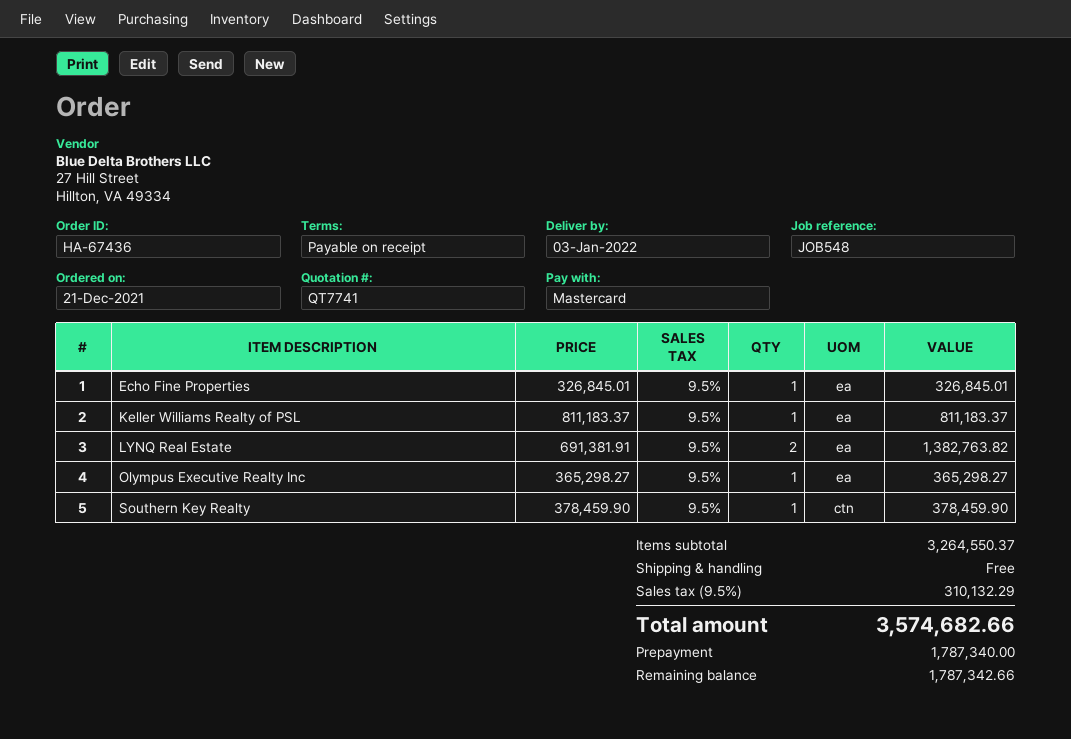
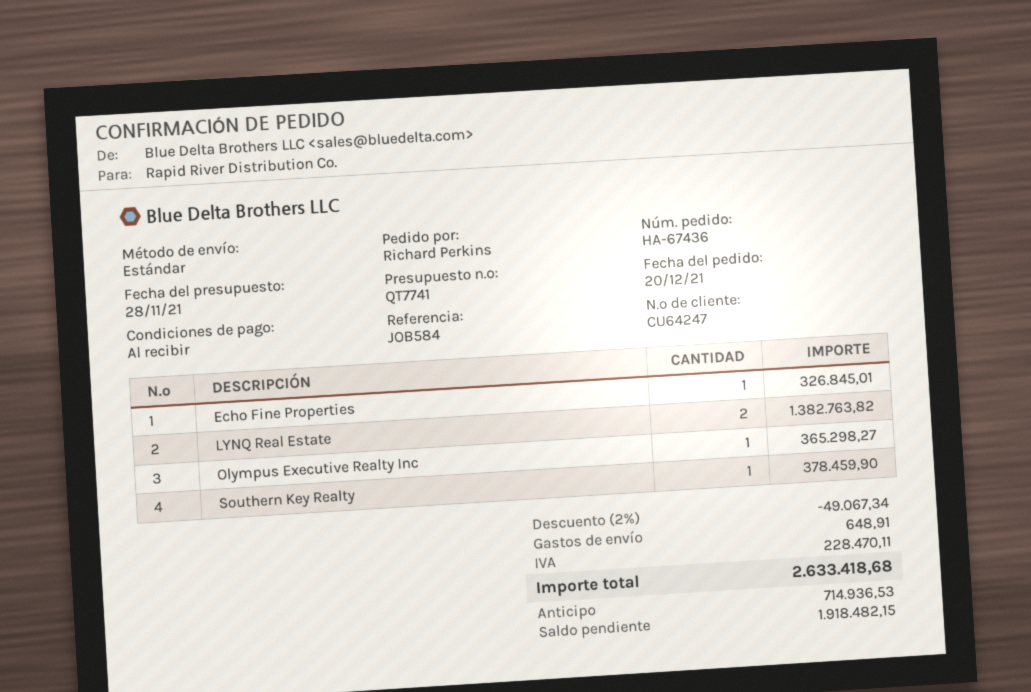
order date: 2021-12-21 -> 2021-12-20
reference: JOB548 -> JOB584
Keller Williams Realty of PSL: 1 for 811183.37 -> none
discount: none -> 2% = 49067.34
shipping: 0.00 -> 648.91
tax: 310132.29 -> 228470.11
total: 3574682.66 -> 2633418.68
deposit: 1787340.00 -> 714936.53
balance: 1787342.66 -> 1918482.15

